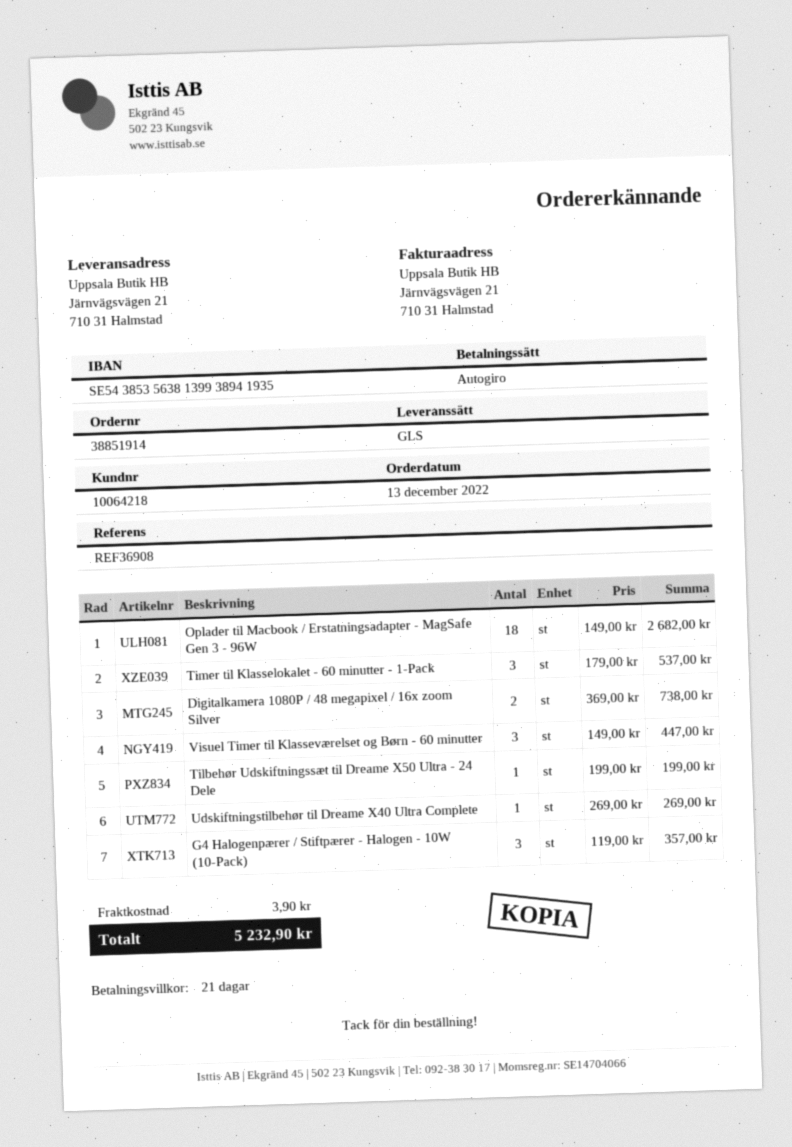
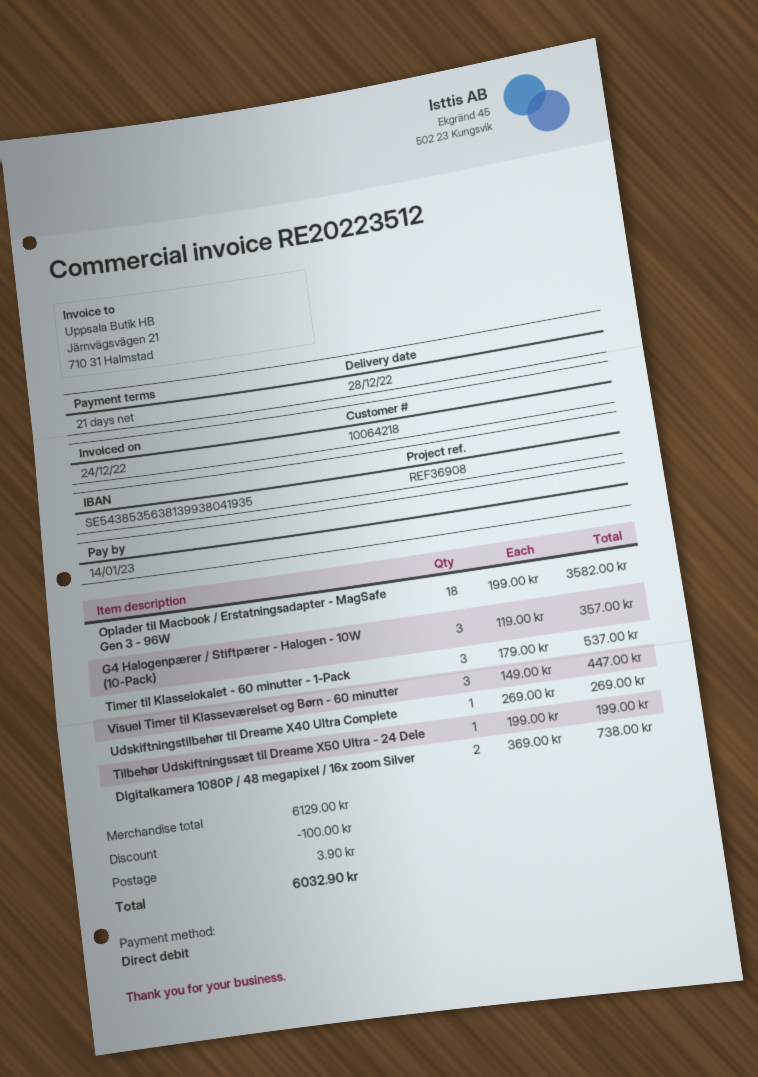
bank account: SE5438535638139938941935 -> SE5438535638139938041935
Oplader til Macbook / Erstatningsadapter - MagSafe Gen 3 - 96W: 18 x 149.00 = 2682.00 -> 18 x 199.00 = 3582.00
discount: none -> 100.00
total: 5232.90 -> 6032.90

